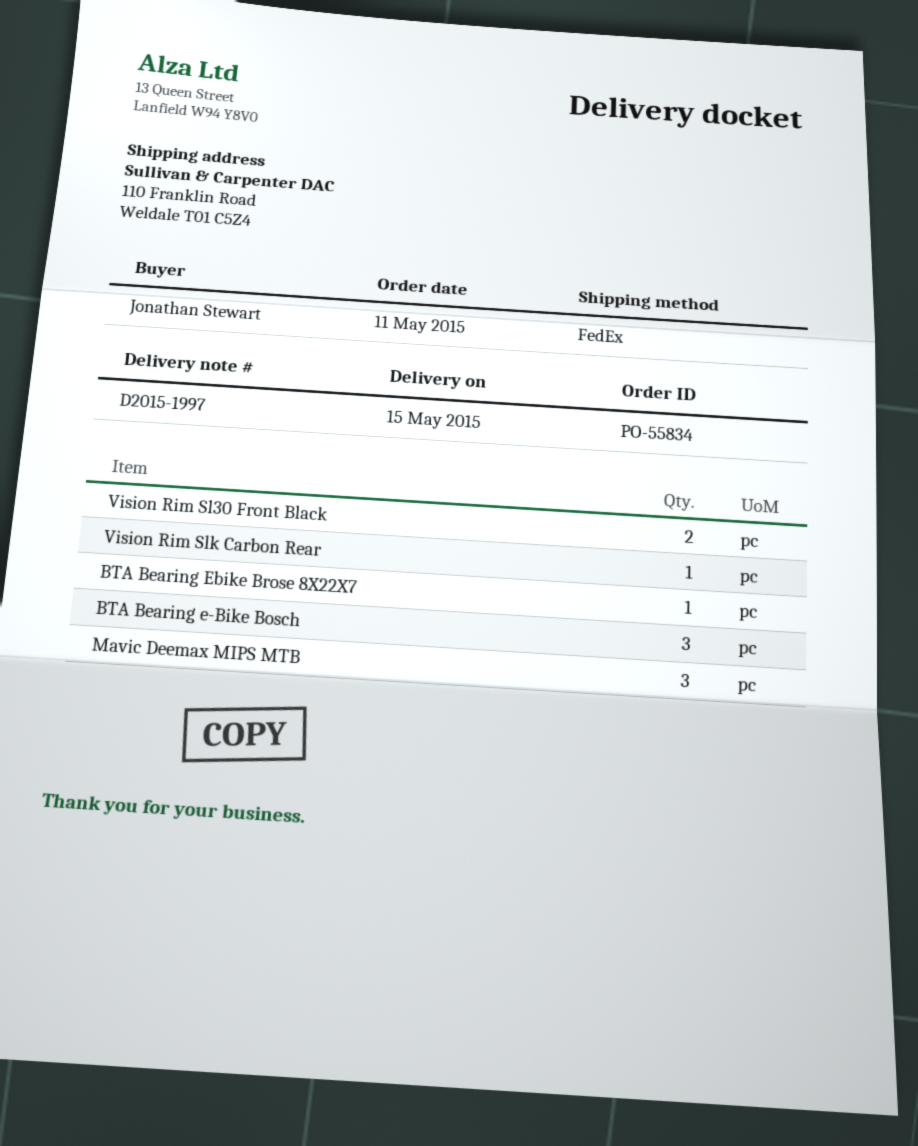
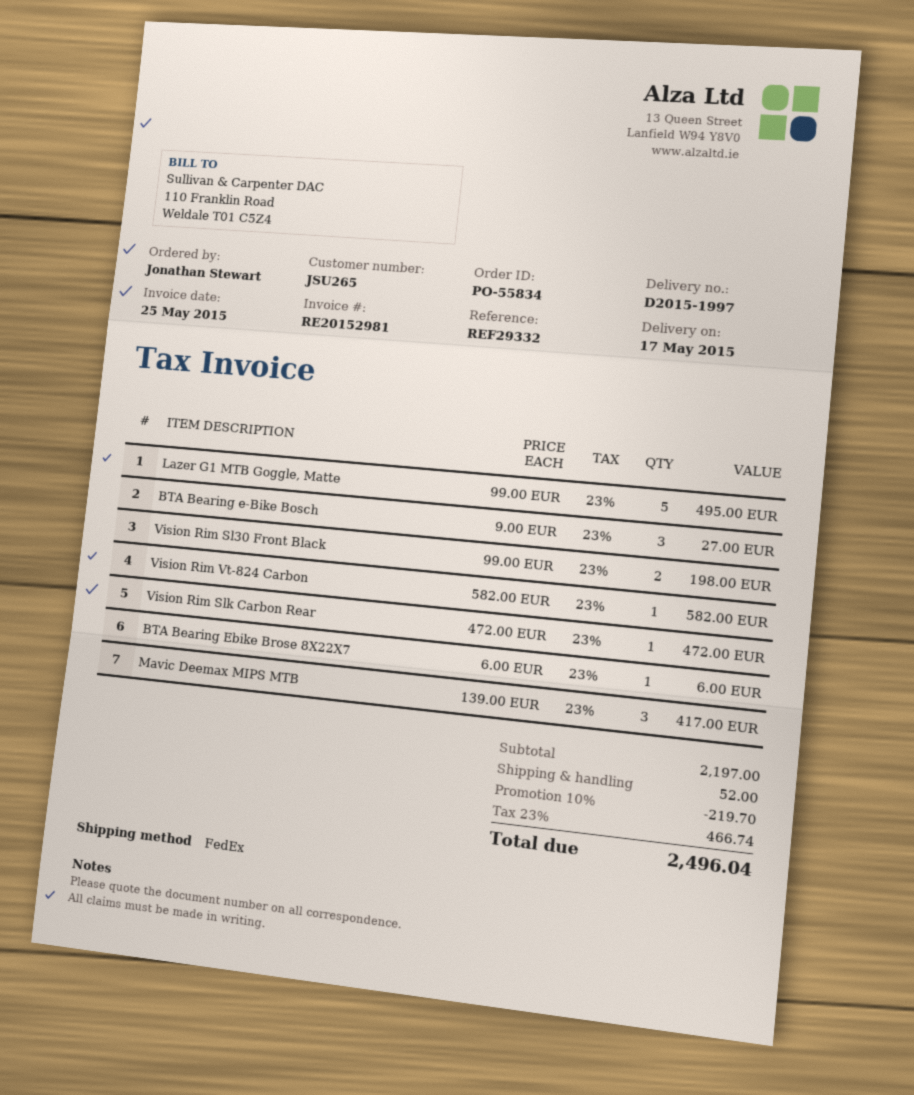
delivery date: 2015-05-15 -> 2015-05-17
Lazer G1 MTB Goggle, Matte: none -> 5
Vision Rim Vt-824 Carbon: none -> 1

